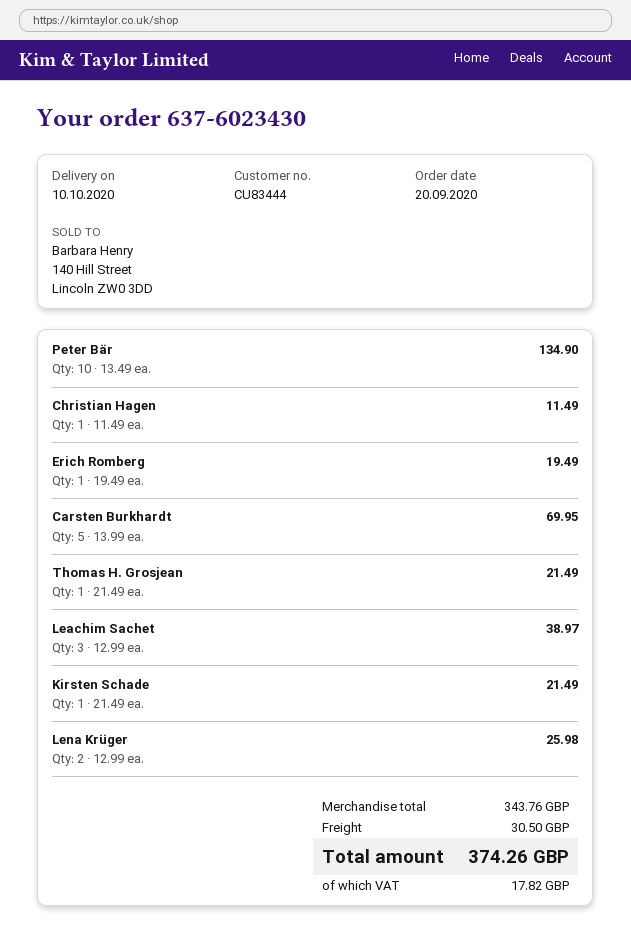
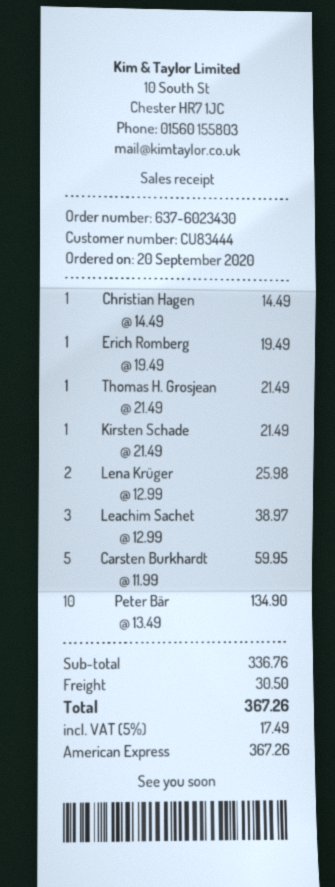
Christian Hagen: 1 x 11.49 = 11.49 -> 1 x 14.49 = 14.49
Carsten Burkhardt: 5 x 13.99 = 69.95 -> 5 x 11.99 = 59.95
subtotal: 343.76 -> 336.76
tax: 17.82 -> 17.49
total: 374.26 -> 367.26

